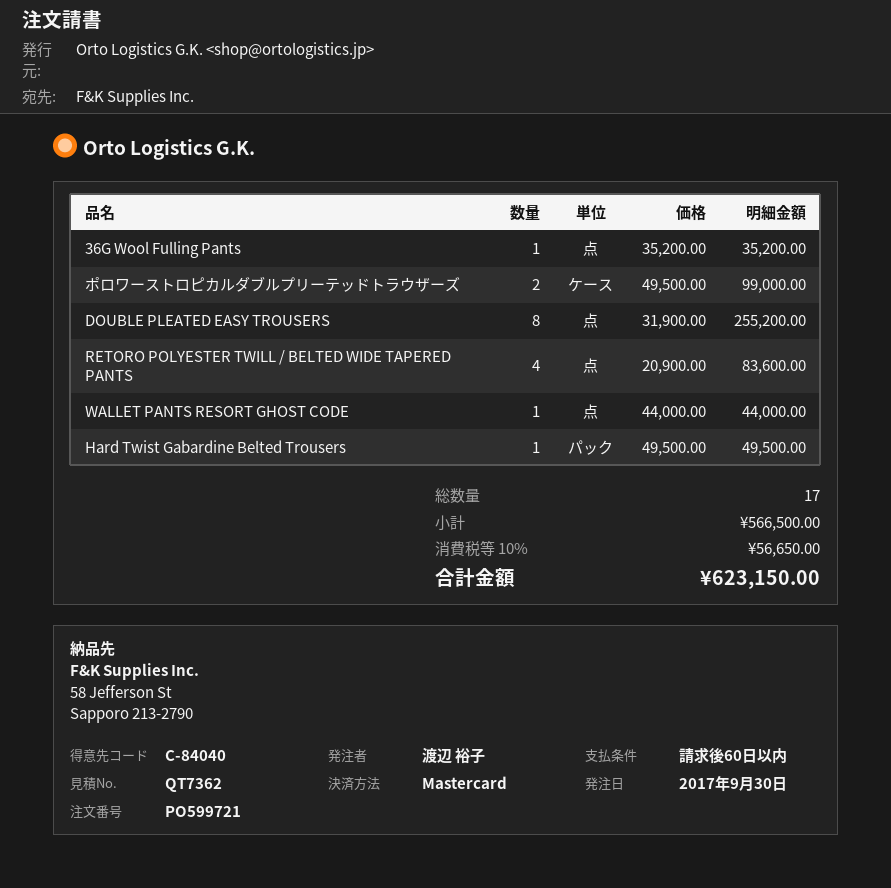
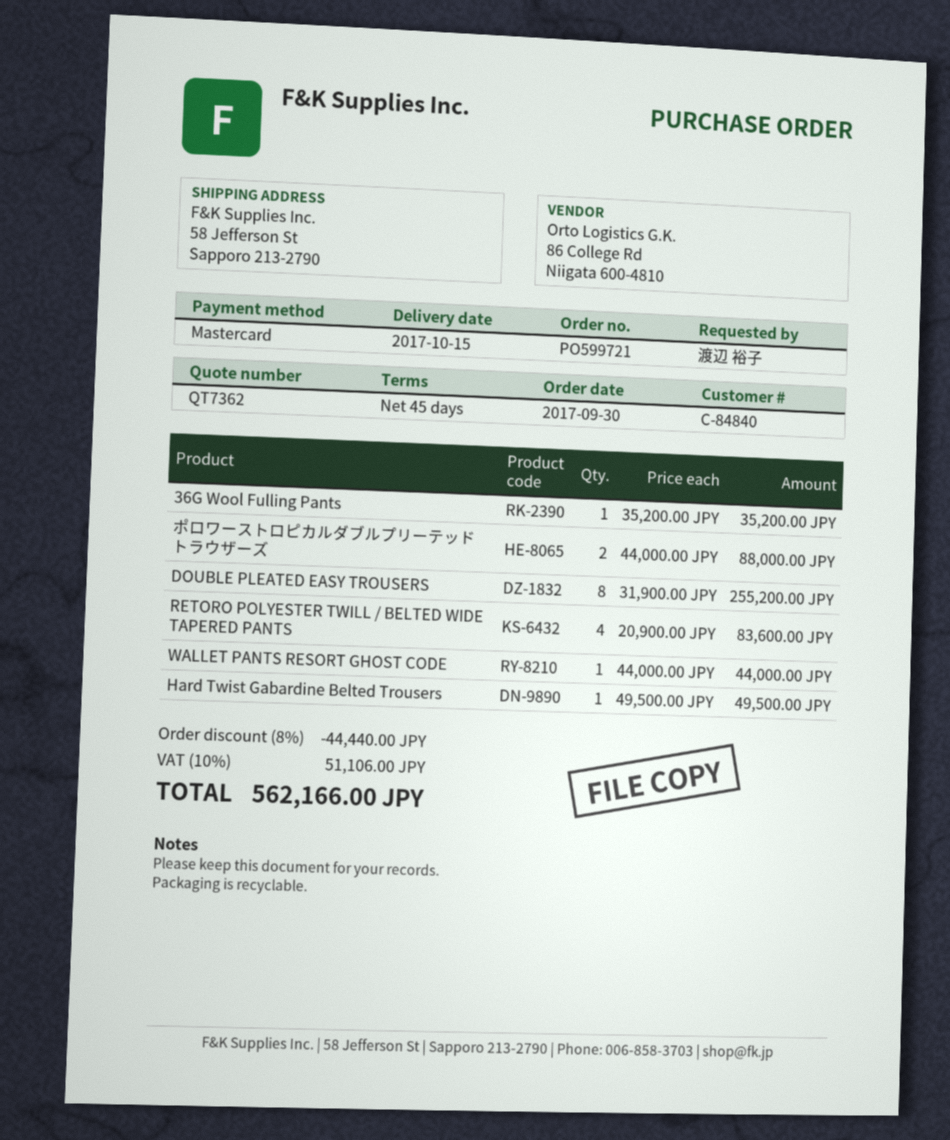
payment terms: 60 days -> 45 days
customer number: C-84040 -> C-84840
ポロワーストロピカルダブルプリーテッドトラウザーズ: 2 x 49500.00 = 99000.00 -> 2 x 44000.00 = 88000.00
discount: none -> 8% = 44440.00
tax: 10% = 56650.00 -> 10% = 51106.00
total: 623150.00 -> 562166.00

